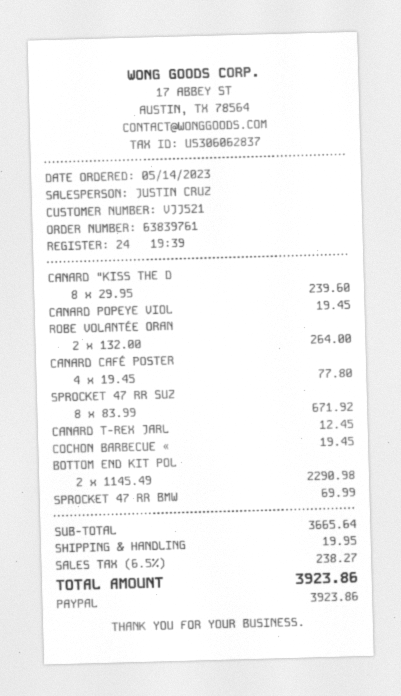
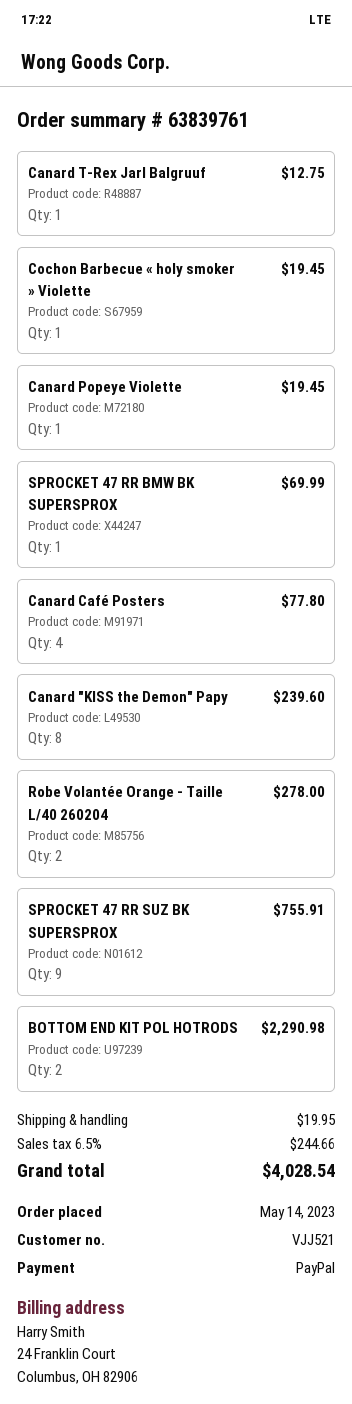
ROBE VOLANTÉE ORAN: 2 for 264.00 -> 2 for 278.00
SPROCKET 47 RR SUZ: 8 for 671.92 -> 9 for 755.91
CANARD T-REX JARL: 1 for 12.45 -> 1 for 12.75
tax: 6.5% = 238.27 -> 6.5% = 244.66
total: 3923.86 -> 4028.54

